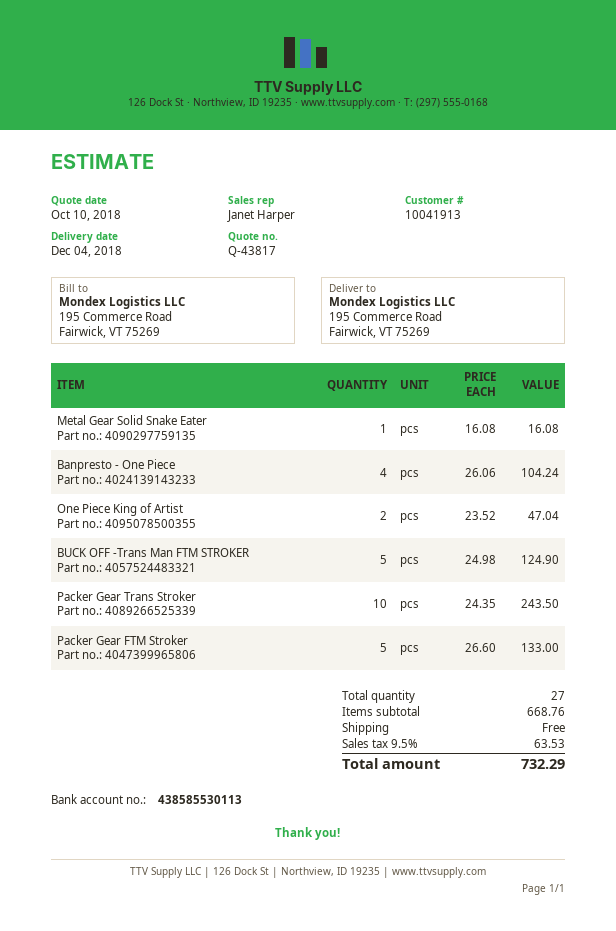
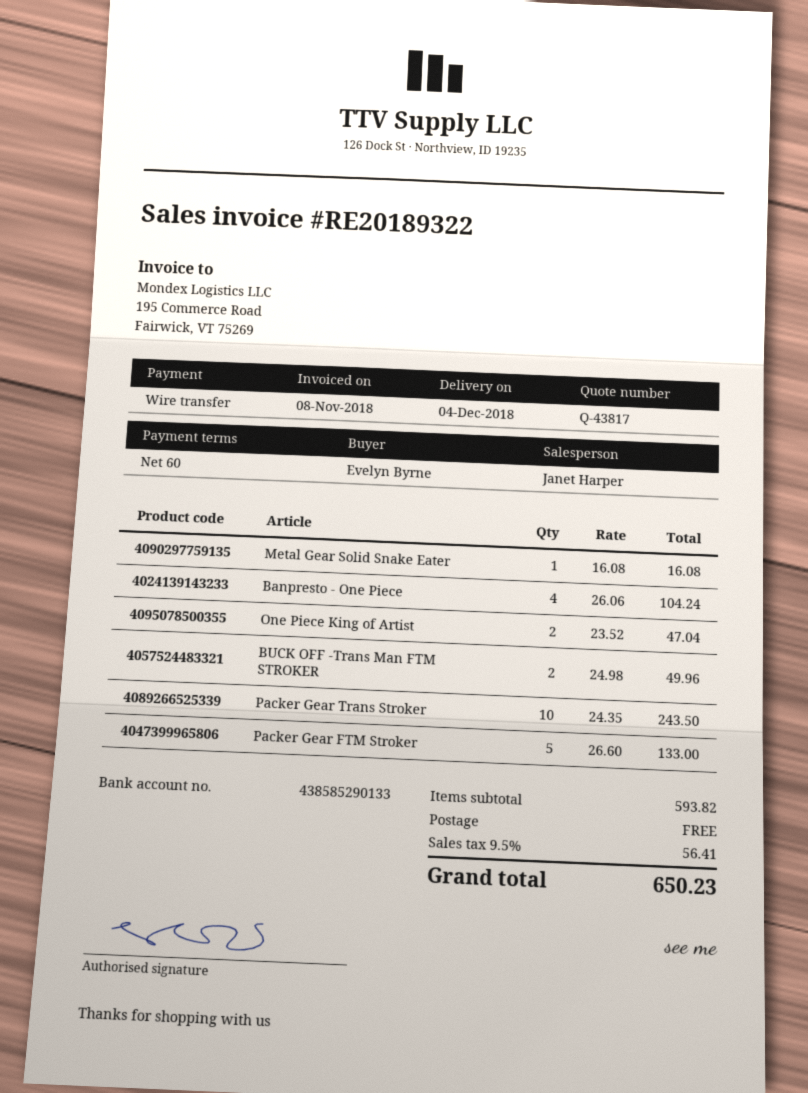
bank account: 438585530113 -> 438585290133
BUCK OFF -Trans Man FTM STROKER: 5 x 24.98 = 124.90 -> 2 x 24.98 = 49.96
subtotal: 668.76 -> 593.82
tax: 9.5% = 63.53 -> 9.5% = 56.41
total: 732.29 -> 650.23

